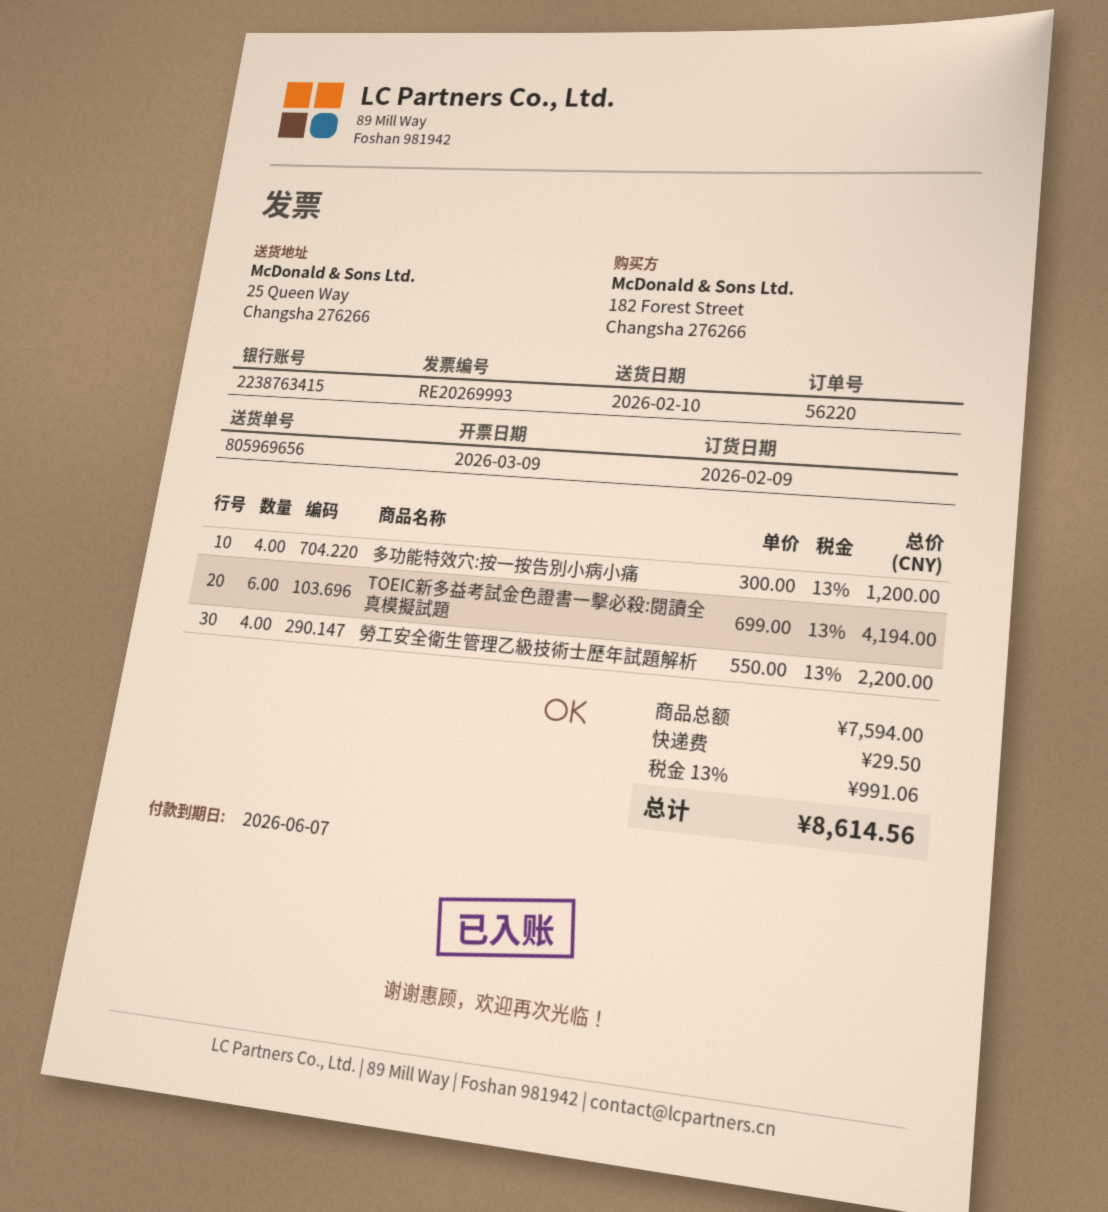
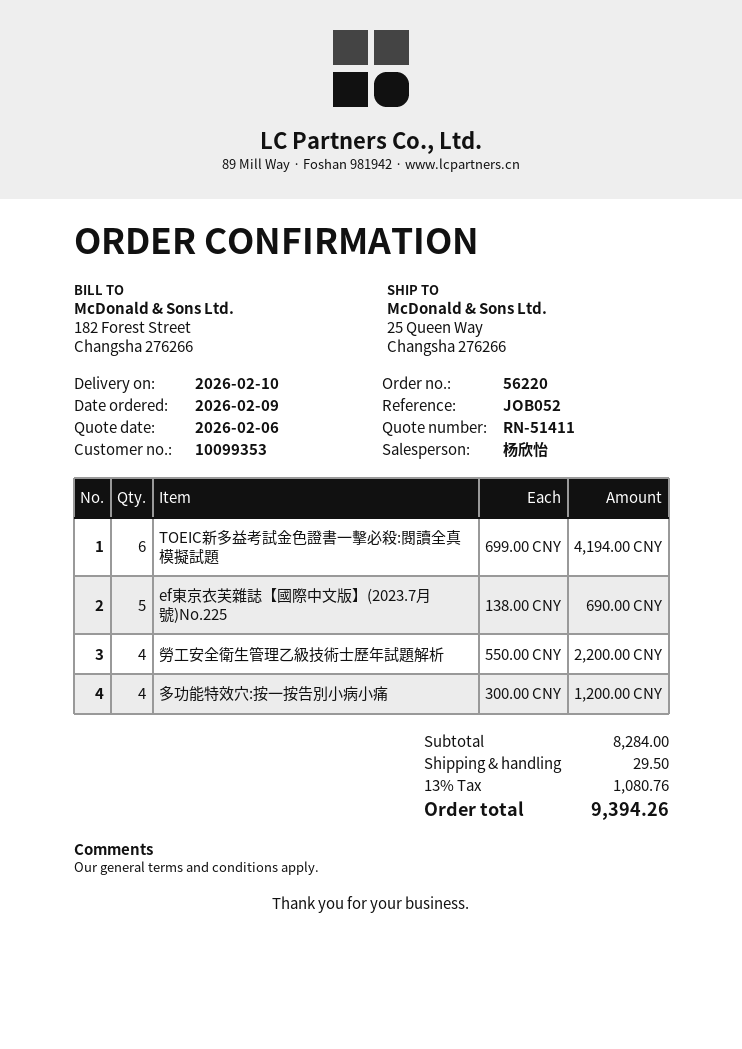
ef東京衣芙雜誌【國際中文版】(2023.7月號)No.225: none -> 5 x 138.00 = 690.00
subtotal: 7594.00 -> 8284.00
tax: 13% = 991.06 -> 13% = 1080.76
total: 8614.56 -> 9394.26

